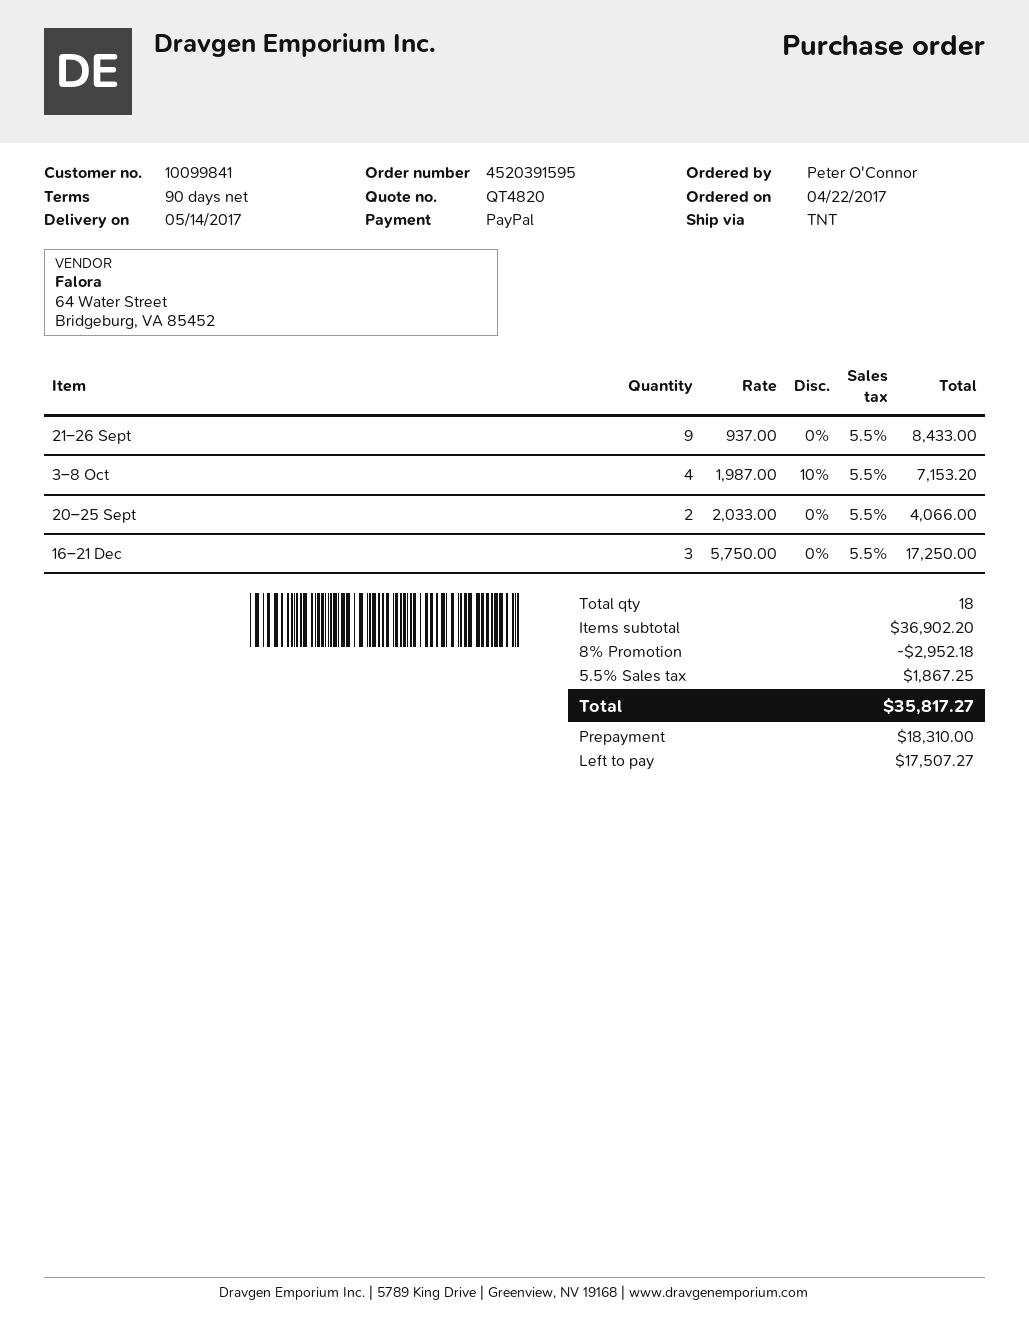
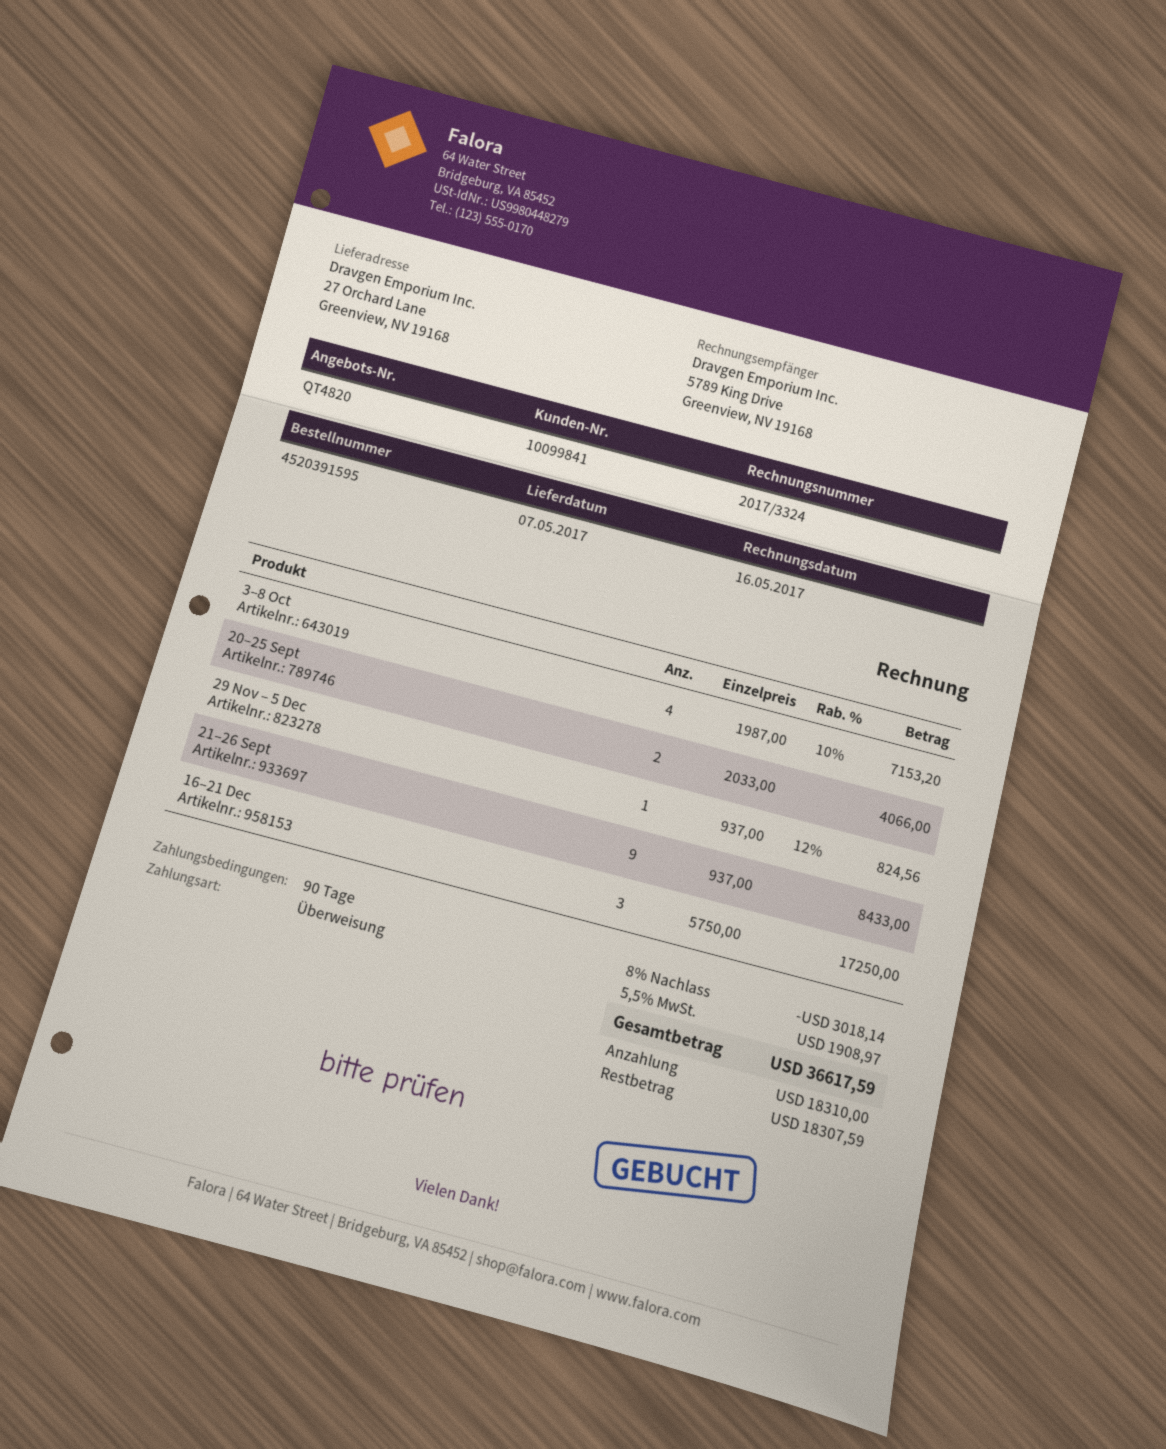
delivery date: 2017-05-14 -> 2017-05-07
payment method: PayPal -> bank transfer
29 Nov – 5 Dec: none -> 1 x 937.00 - 12% = 824.56
discount: 8% = 2952.18 -> 8% = 3018.14
tax: 5.5% = 1867.25 -> 5.5% = 1908.97
total: 35817.27 -> 36617.59
balance: 17507.27 -> 18307.59

